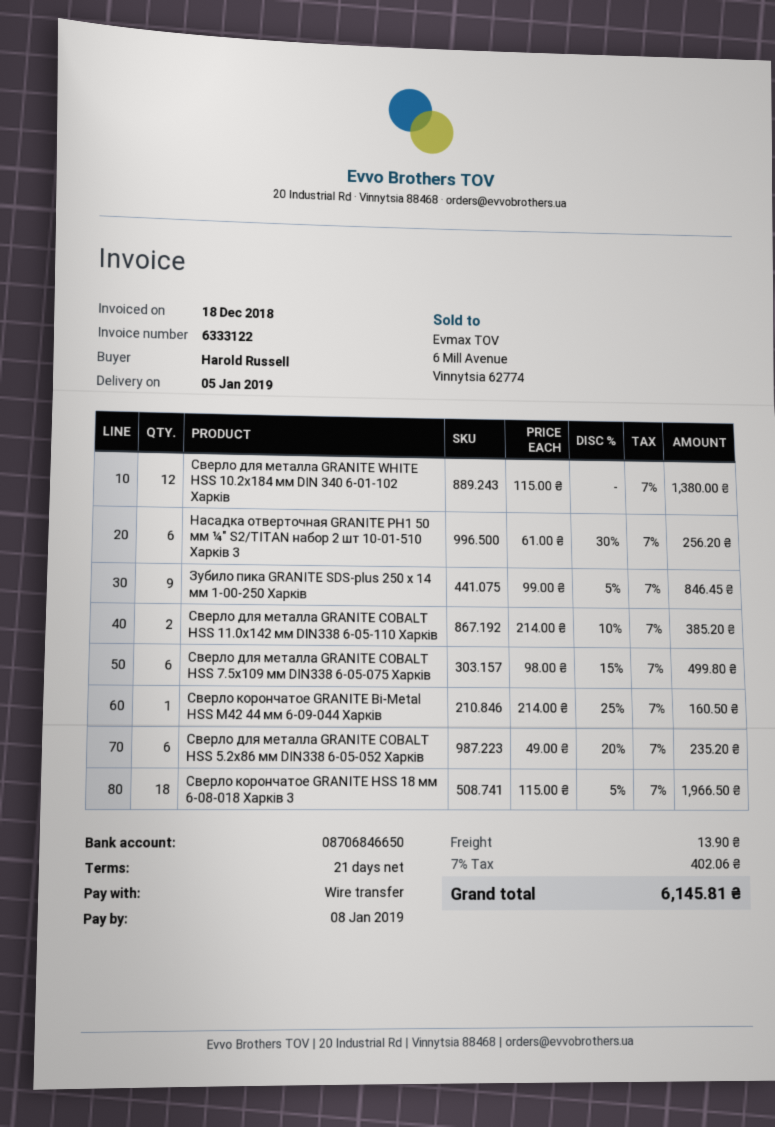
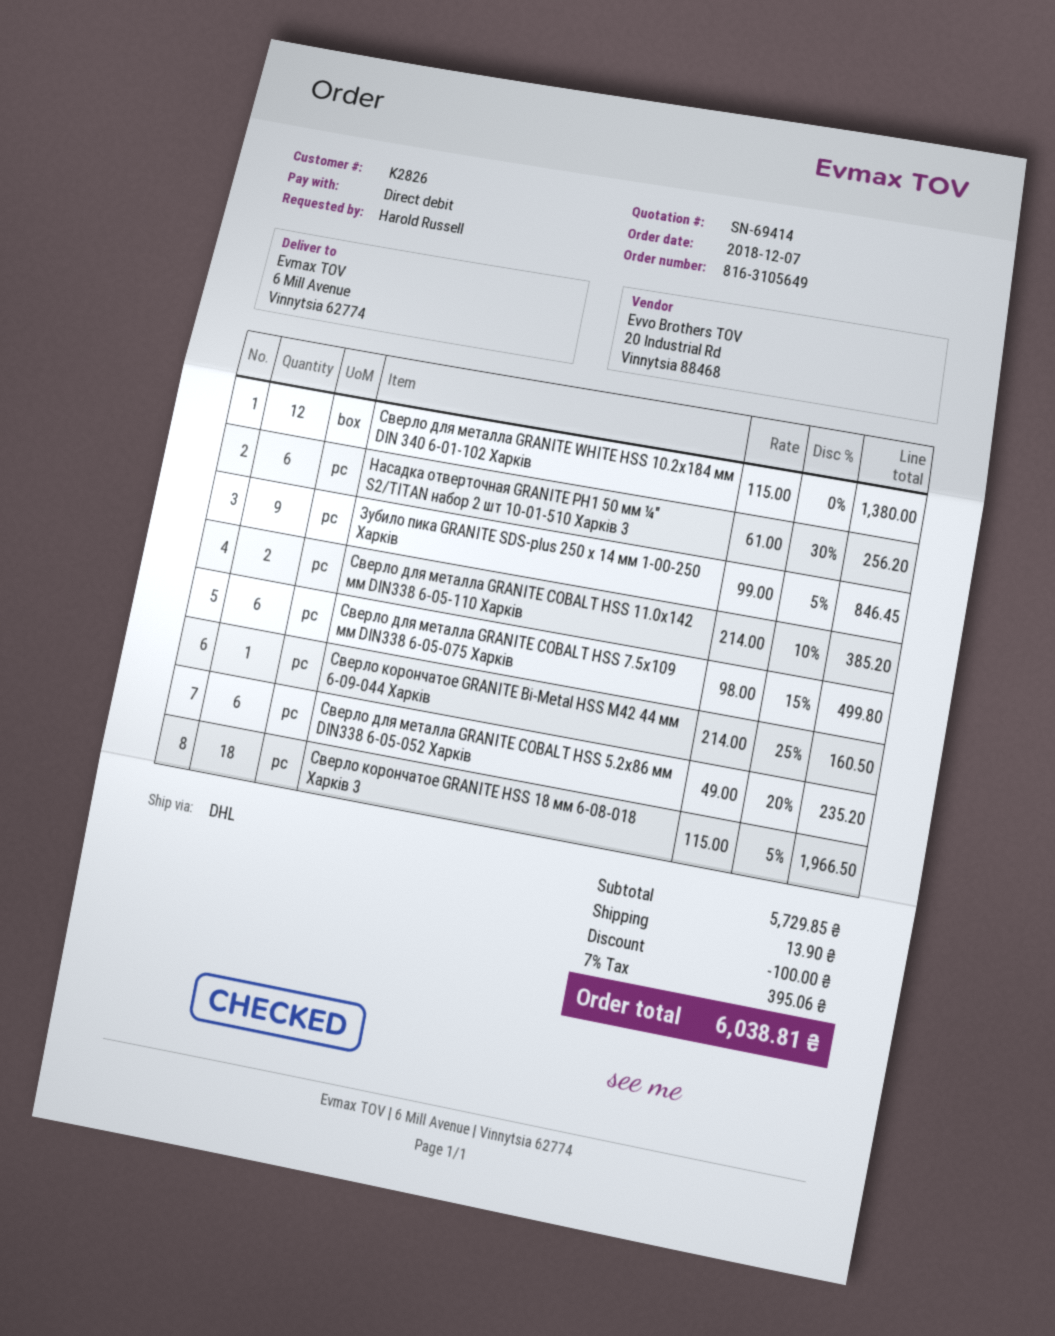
payment method: bank transfer -> direct debit
discount: none -> 100.00
tax: 7% = 402.06 -> 7% = 395.06
total: 6145.81 -> 6038.81

